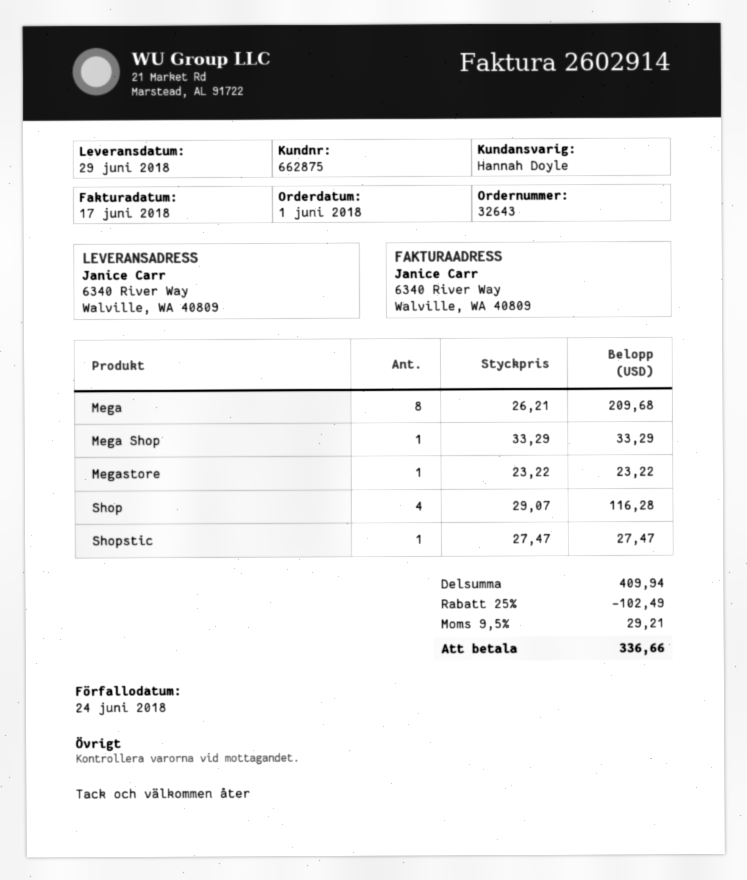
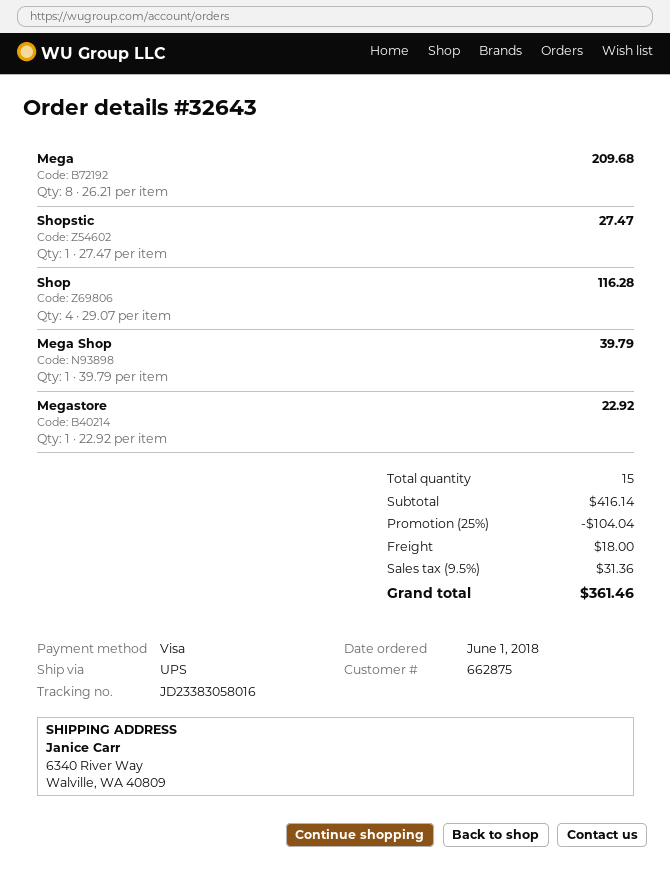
Mega Shop: 1 x 33.29 = 33.29 -> 1 x 39.79 = 39.79
Megastore: 1 x 23.22 = 23.22 -> 1 x 22.92 = 22.92
subtotal: 409.94 -> 416.14
discount: 25% = 102.49 -> 25% = 104.04
shipping: none -> 18.00
tax: 9.5% = 29.21 -> 9.5% = 31.36
total: 336.66 -> 361.46

